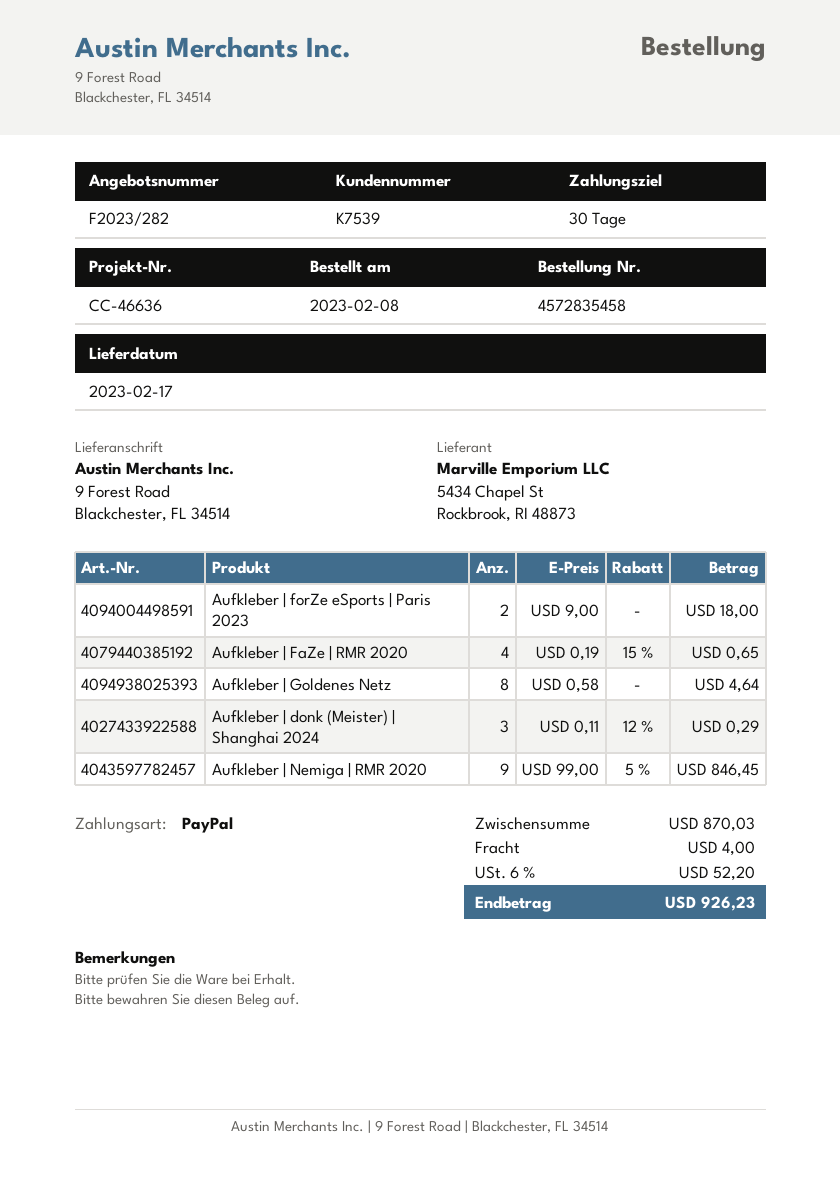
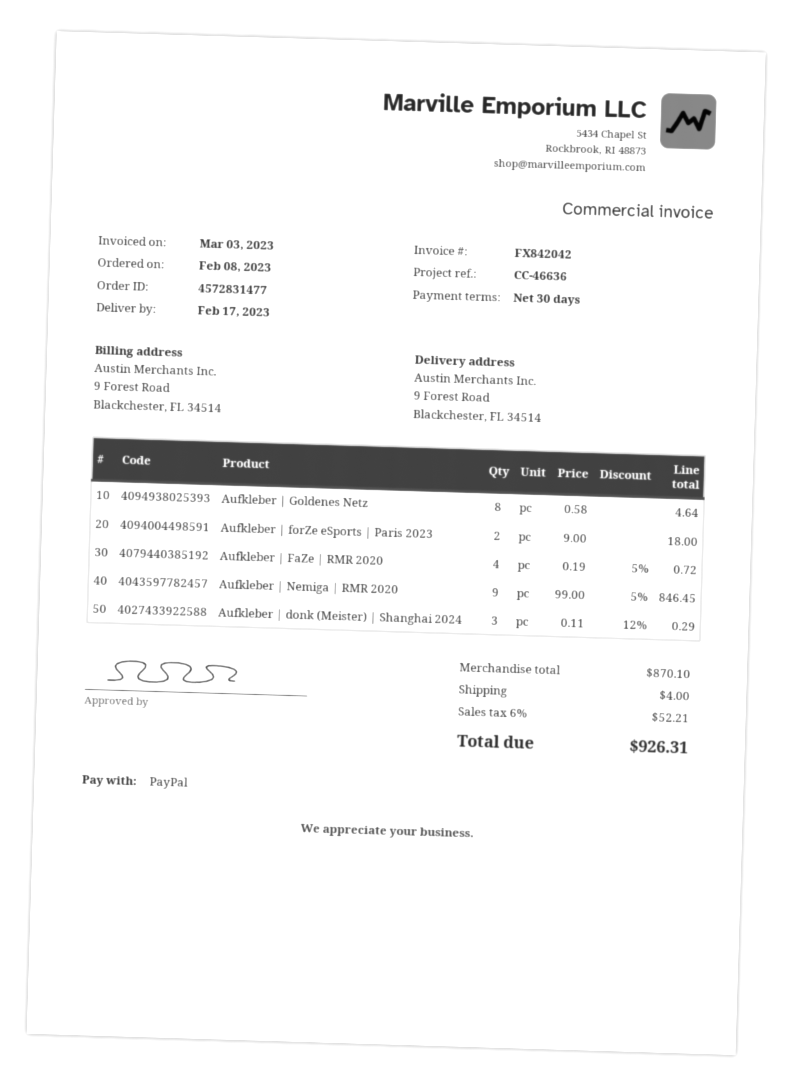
order number: 4572835458 -> 4572831477
Aufkleber | FaZe | RMR 2020: 4 x 0.19 - 15% = 0.65 -> 4 x 0.19 - 5% = 0.72
subtotal: 870.03 -> 870.10
tax: 6% = 52.20 -> 6% = 52.21
total: 926.23 -> 926.31

